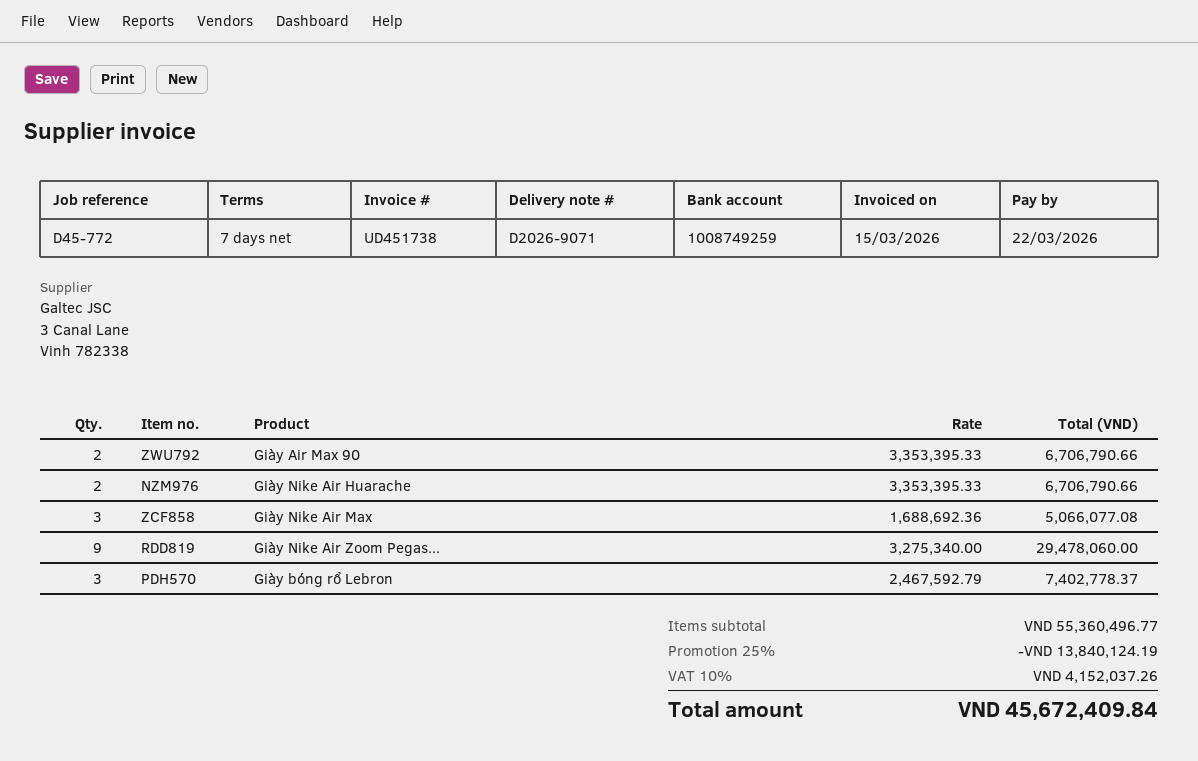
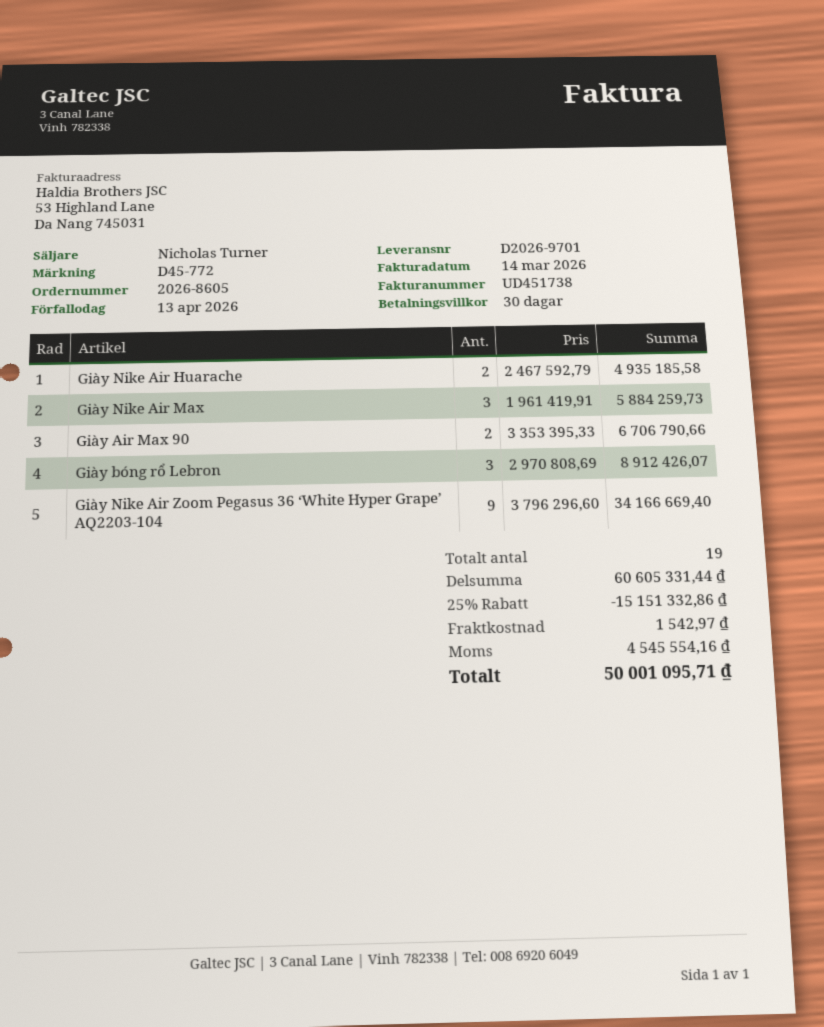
delivery note number: D2026-9071 -> D2026-9701
invoice date: 2026-03-15 -> 2026-03-14
payment terms: 7 days -> 30 days
due date: 2026-03-22 -> 2026-04-13
Giày Nike Air Huarache: 2 x 3353395.33 = 6706790.66 -> 2 x 2467592.79 = 4935185.58
Giày Nike Air Max: 3 x 1688692.36 = 5066077.08 -> 3 x 1961419.91 = 5884259.73
Giày Nike Air Zoom Pegas...: 9 x 3275340.00 = 29478060.00 -> 9 x 3796296.60 = 34166669.40
Giày bóng rổ Lebron: 3 x 2467592.79 = 7402778.37 -> 3 x 2970808.69 = 8912426.07
subtotal: 55360496.77 -> 60605331.44
discount: 25% = 13840124.19 -> 25% = 15151332.86
shipping: none -> 1542.97
tax: 4152037.26 -> 4545554.16
total: 45672409.84 -> 50001095.71

